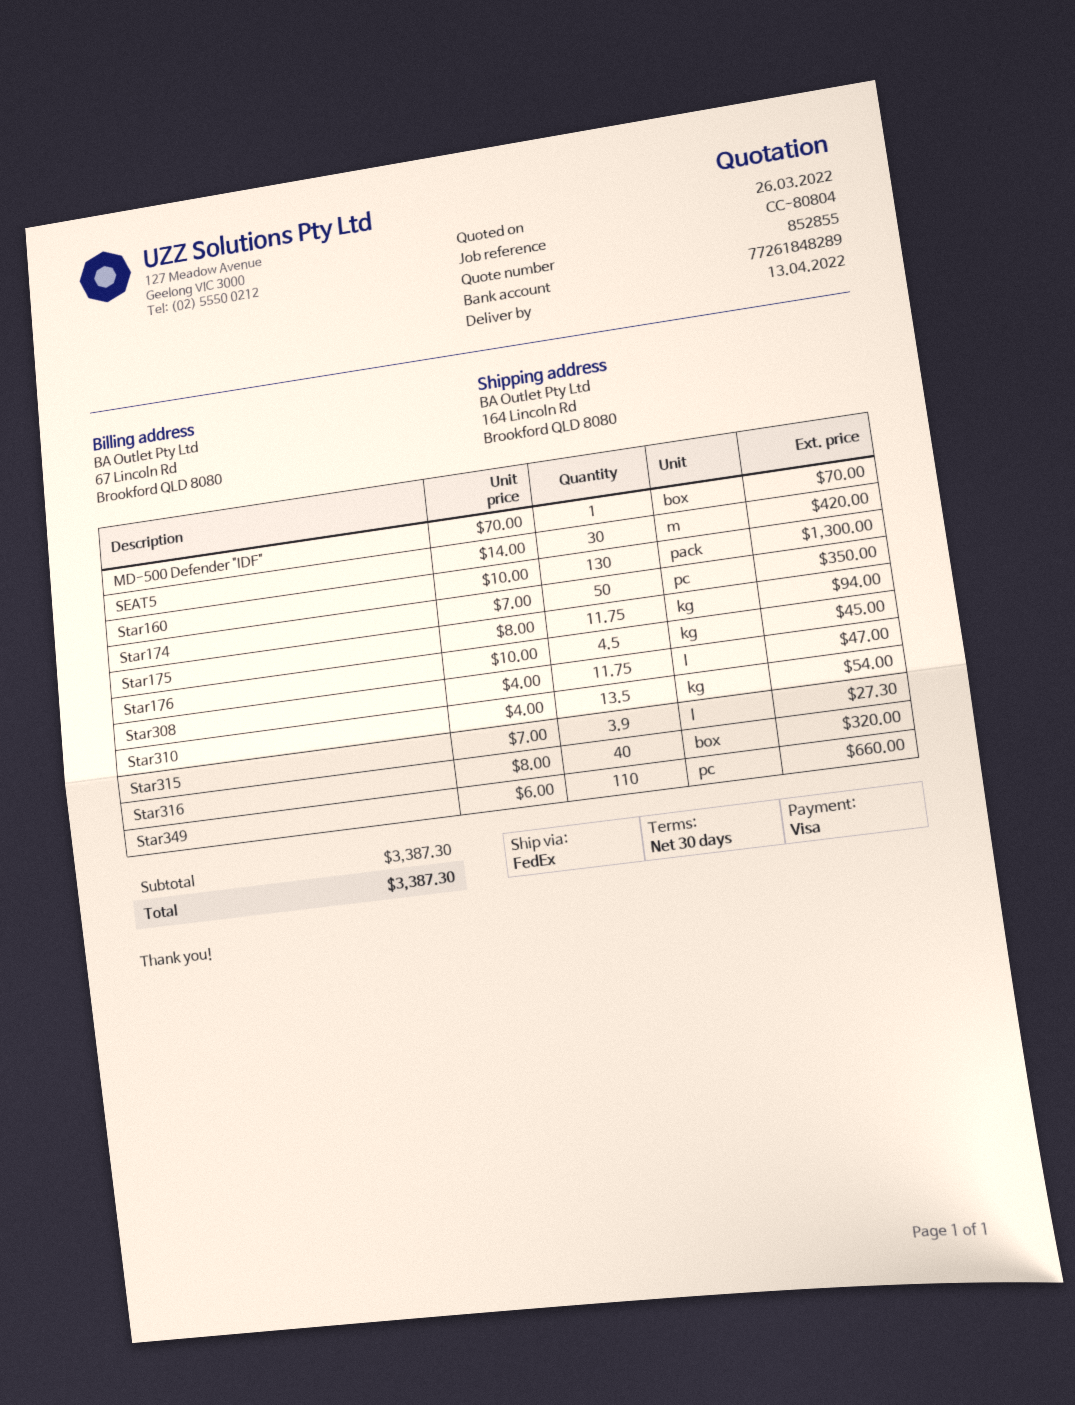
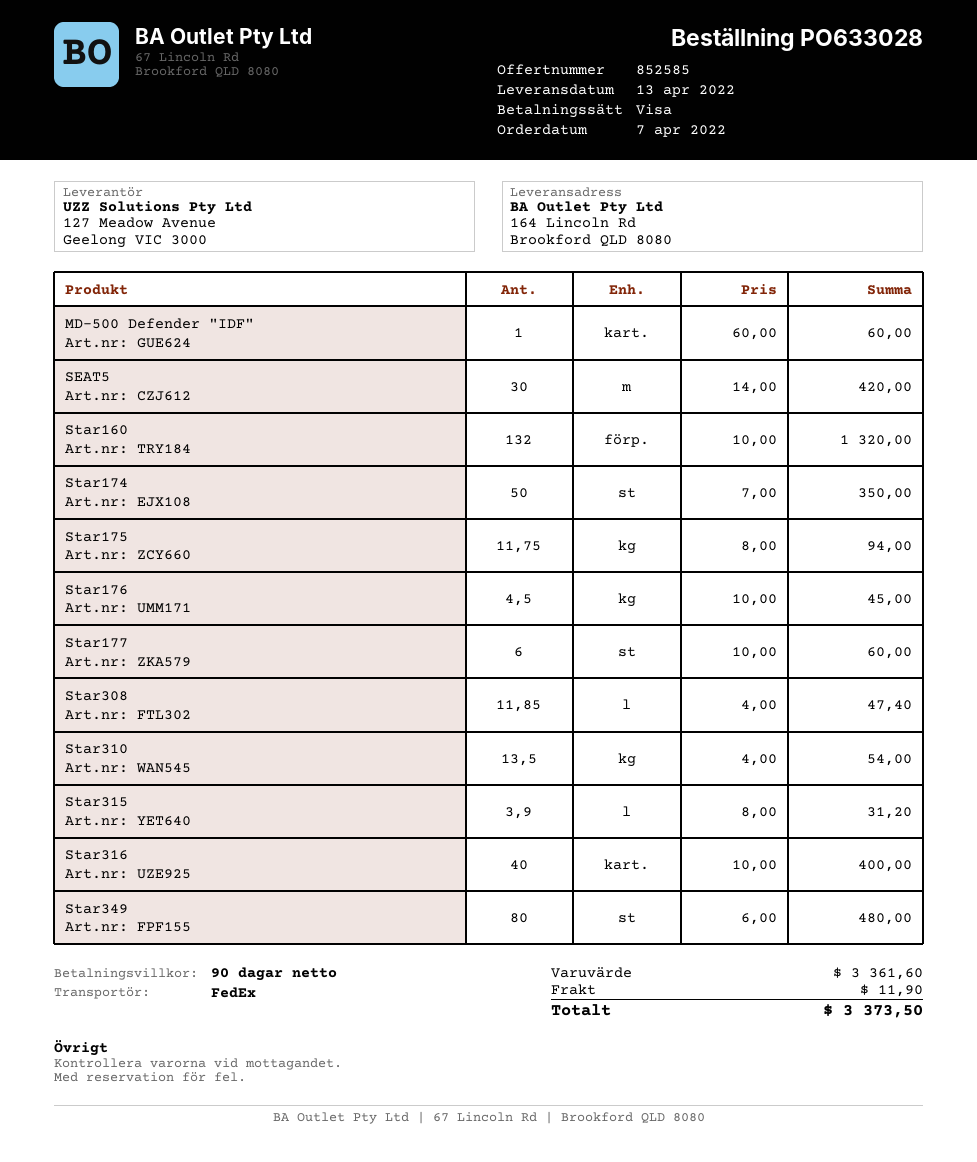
quote number: 852855 -> 852585
payment terms: 30 days -> 90 days
MD-500 Defender "IDF": 1 x 70.00 = 70.00 -> 1 x 60.00 = 60.00
Star160: 130 x 10.00 = 1300.00 -> 132 x 10.00 = 1320.00
Star308: 11.75 x 4.00 = 47.00 -> 11.85 x 4.00 = 47.40
Star315: 3.9 x 7.00 = 27.30 -> 3.9 x 8.00 = 31.20
Star316: 40 x 8.00 = 320.00 -> 40 x 10.00 = 400.00
Star349: 110 x 6.00 = 660.00 -> 80 x 6.00 = 480.00
Star177: none -> 6 x 10.00 = 60.00
subtotal: 3387.30 -> 3361.60
shipping: none -> 11.90
total: 3387.30 -> 3373.50

